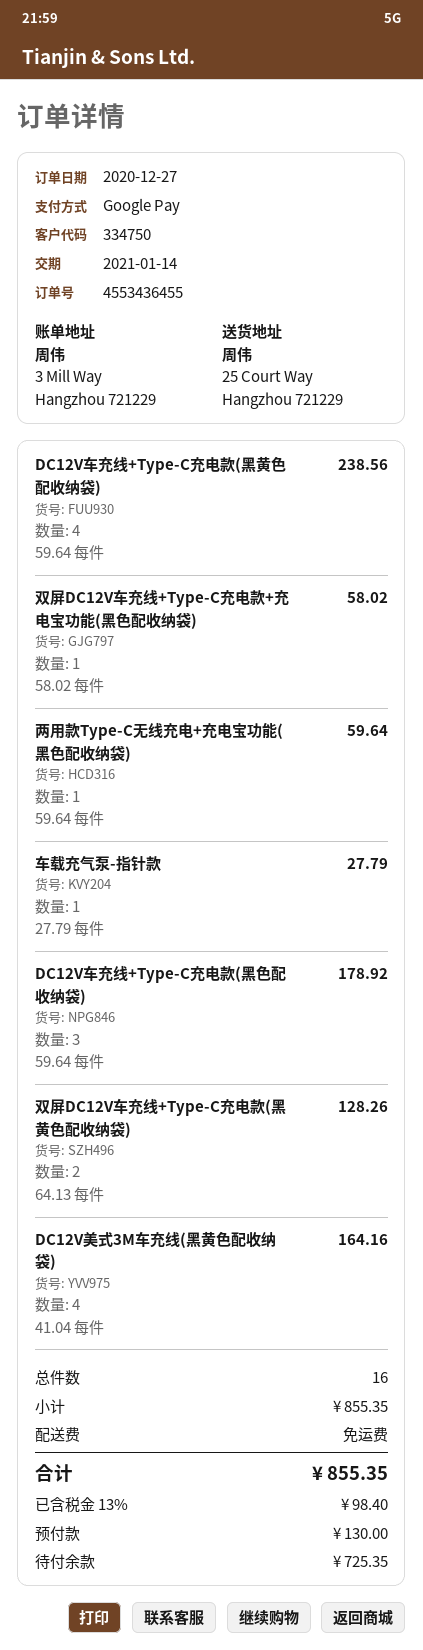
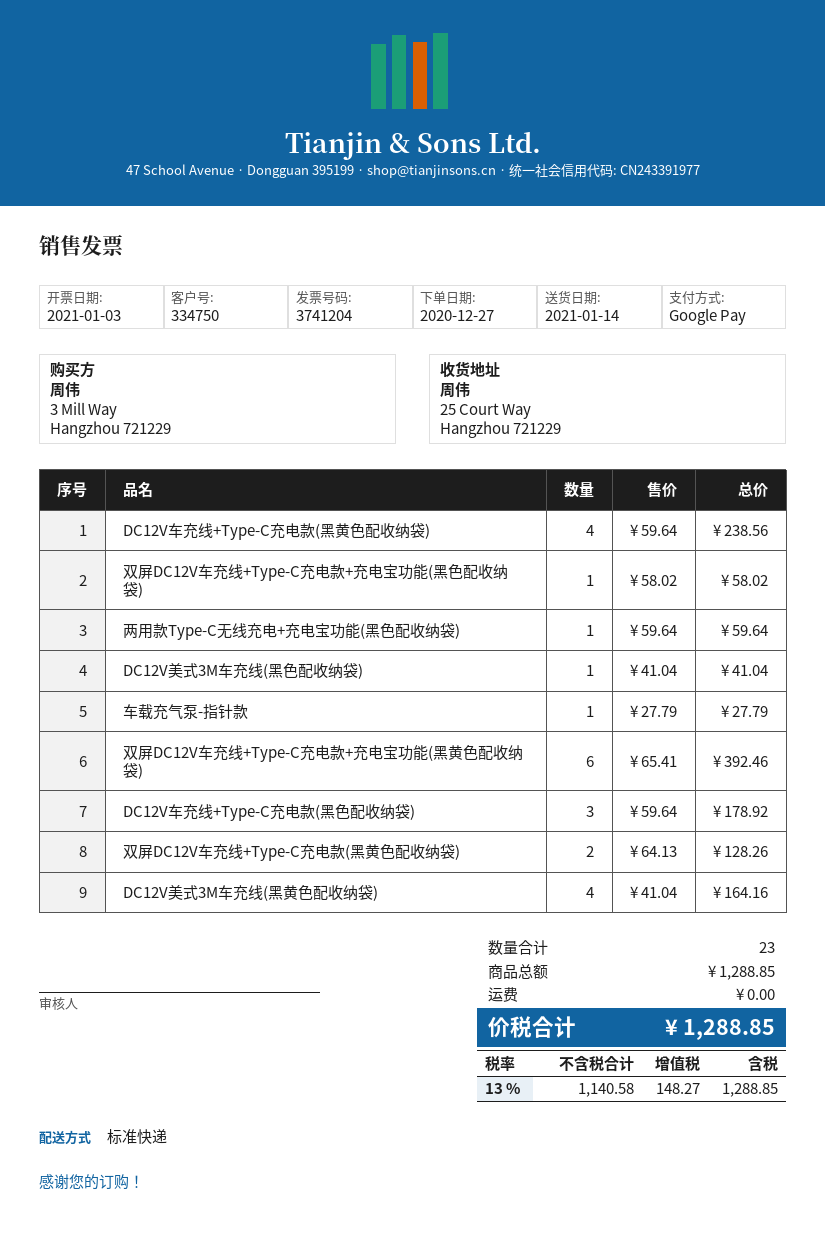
DC12V美式3M车充线(黑色配收纳袋): none -> 1 x 41.04 = 41.04
双屏DC12V车充线+Type-C充电款+充电宝功能(黑黄色配收纳袋): none -> 6 x 65.41 = 392.46
total quantity: 16 -> 23
subtotal: 855.35 -> 1288.85
tax: 13% = 98.40 -> 13% = 148.27
total: 855.35 -> 1288.85

